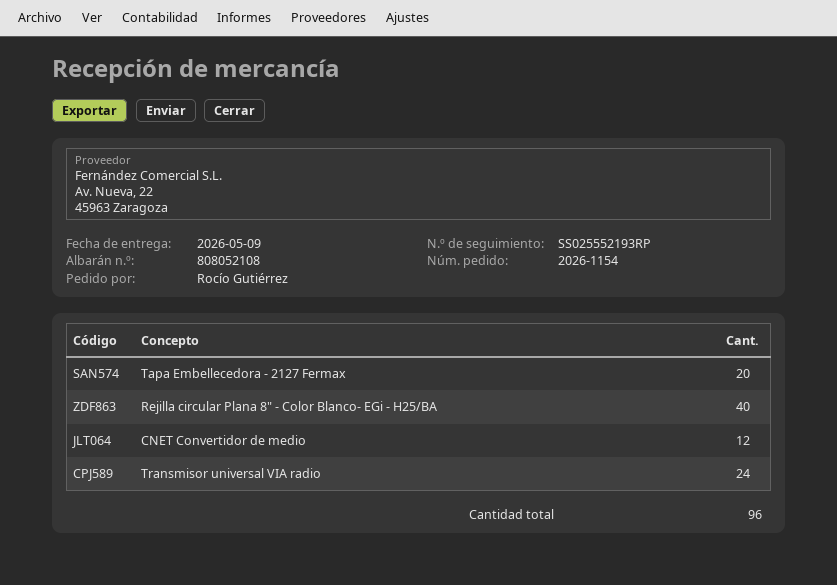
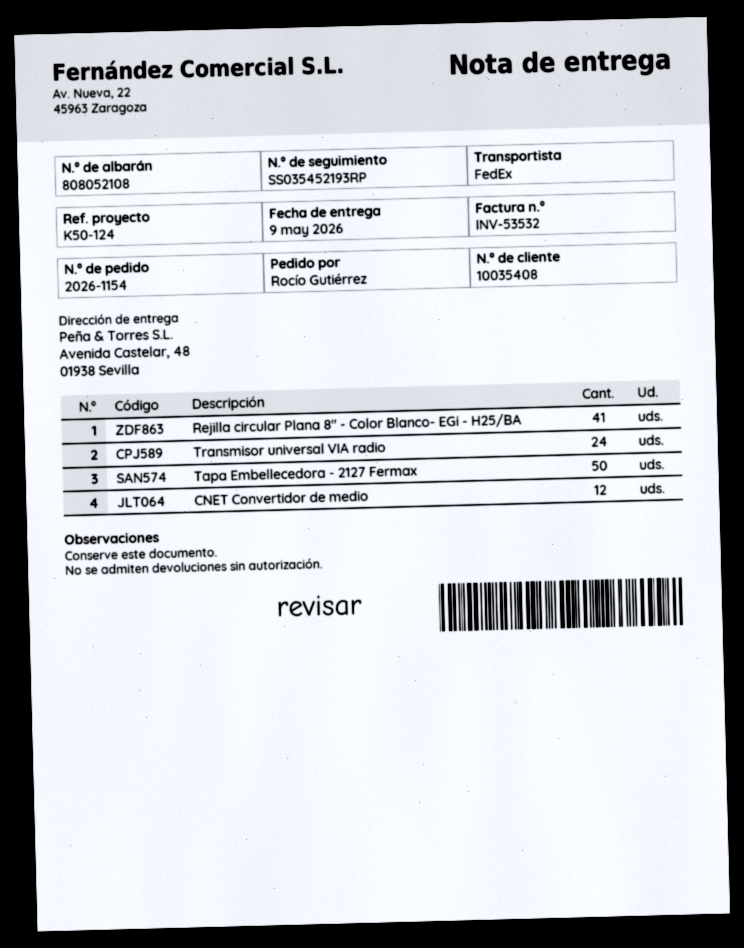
tracking number: SS025552193RP -> SS035452193RP
Tapa Embellecedora - 2127 Fermax: 20 -> 50
Rejilla circular Plana 8" - Color Blanco- EGi - H25/BA: 40 -> 41

